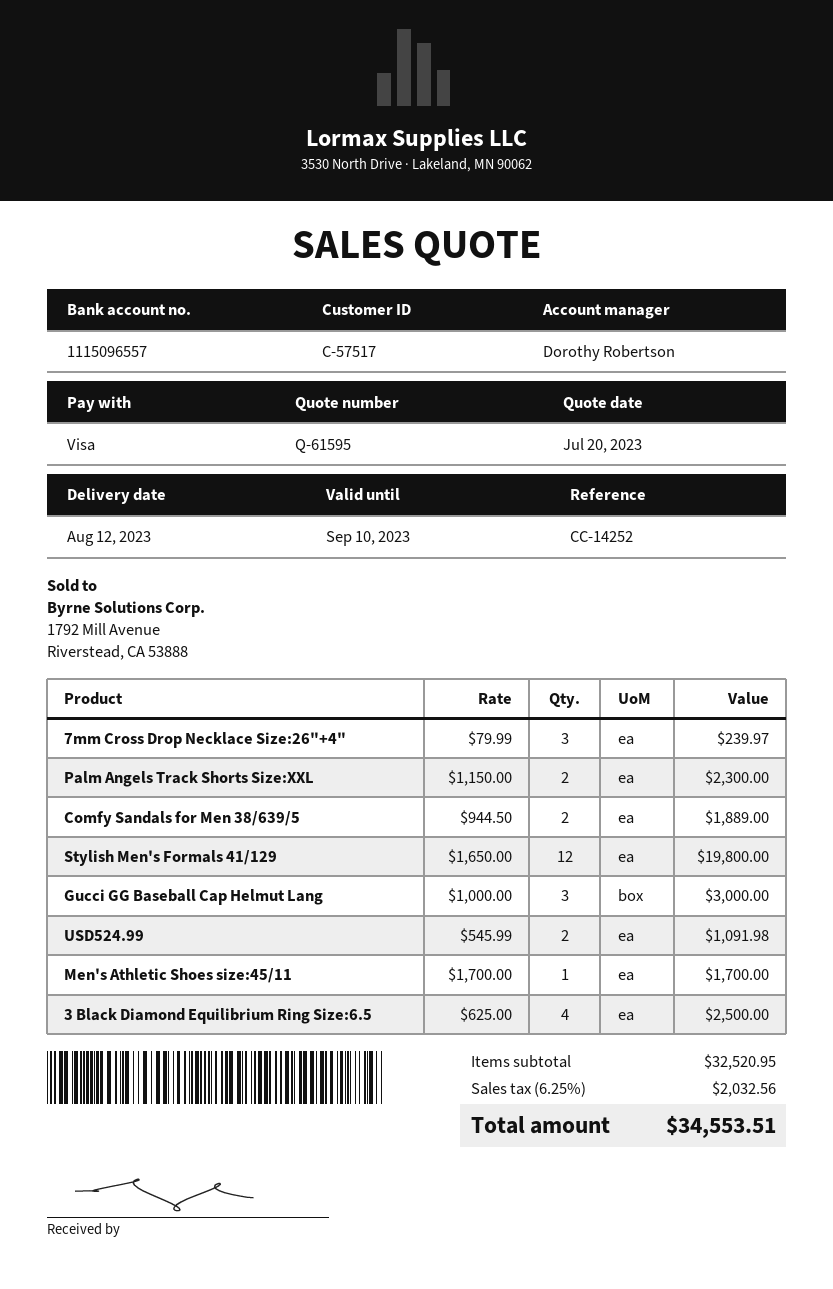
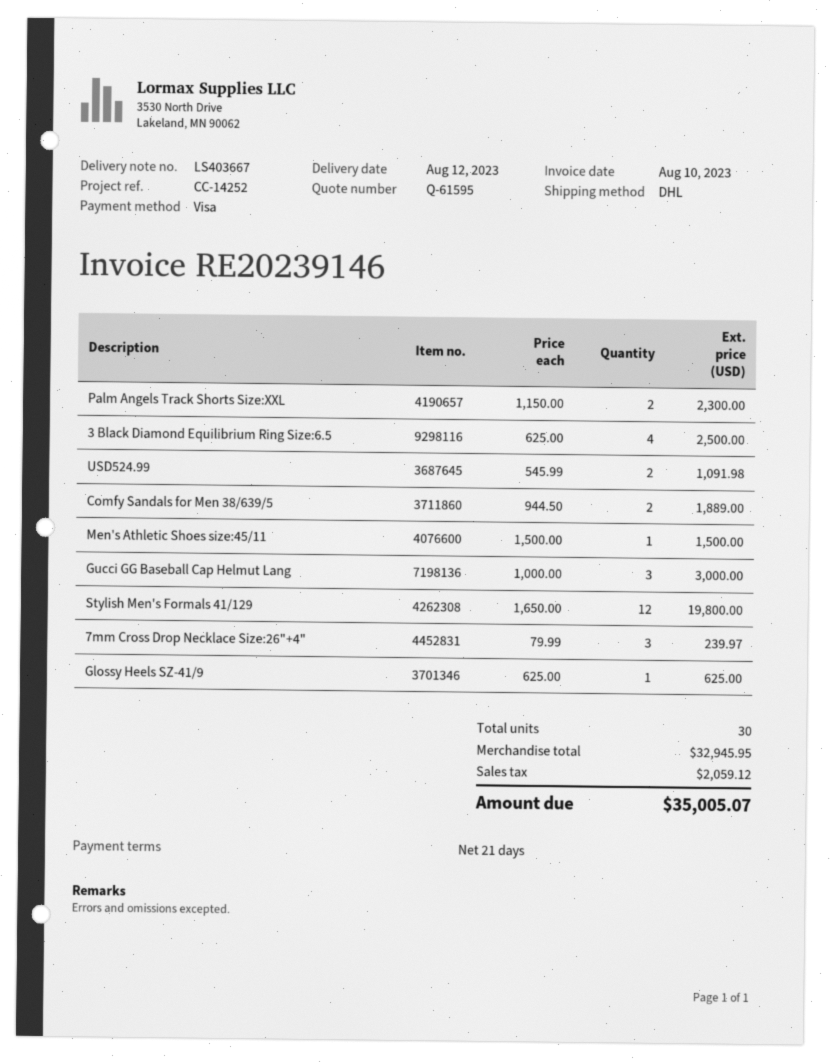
Men's Athletic Shoes size:45/11: 1 x 1700.00 = 1700.00 -> 1 x 1500.00 = 1500.00
Glossy Heels SZ-41/9: none -> 1 x 625.00 = 625.00
subtotal: 32520.95 -> 32945.95
tax: 2032.56 -> 2059.12
total: 34553.51 -> 35005.07

